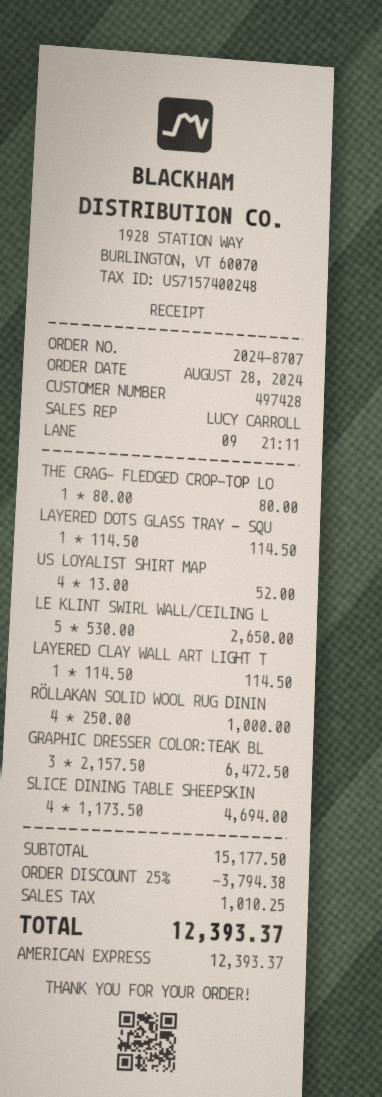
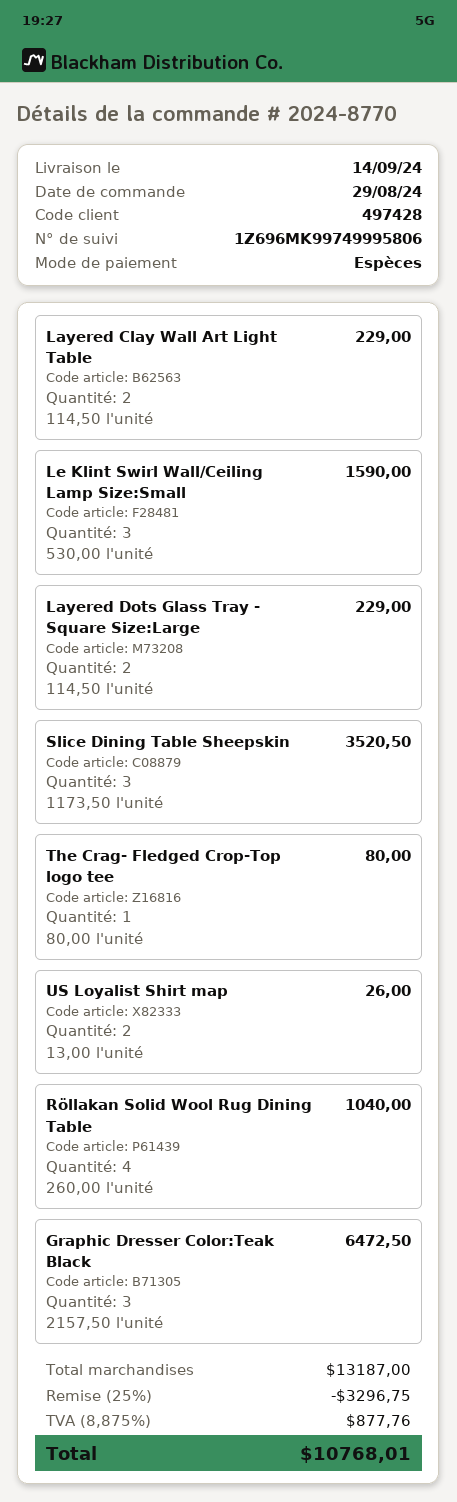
order number: 2024-8707 -> 2024-8770
order date: 2024-08-28 -> 2024-08-29
payment method: American Express -> cash
LAYERED DOTS GLASS TRAY - SQU: 1 x 114.50 = 114.50 -> 2 x 114.50 = 229.00
US LOYALIST SHIRT MAP: 4 x 13.00 = 52.00 -> 2 x 13.00 = 26.00
LE KLINT SWIRL WALL/CEILING L: 5 x 530.00 = 2650.00 -> 3 x 530.00 = 1590.00
LAYERED CLAY WALL ART LIGHT T: 1 x 114.50 = 114.50 -> 2 x 114.50 = 229.00
RÖLLAKAN SOLID WOOL RUG DININ: 4 x 250.00 = 1000.00 -> 4 x 260.00 = 1040.00
SLICE DINING TABLE SHEEPSKIN: 4 x 1173.50 = 4694.00 -> 3 x 1173.50 = 3520.50
subtotal: 15177.50 -> 13187.00
discount: 25% = 3794.38 -> 25% = 3296.75
tax: 1010.25 -> 877.76
total: 12393.37 -> 10768.01

